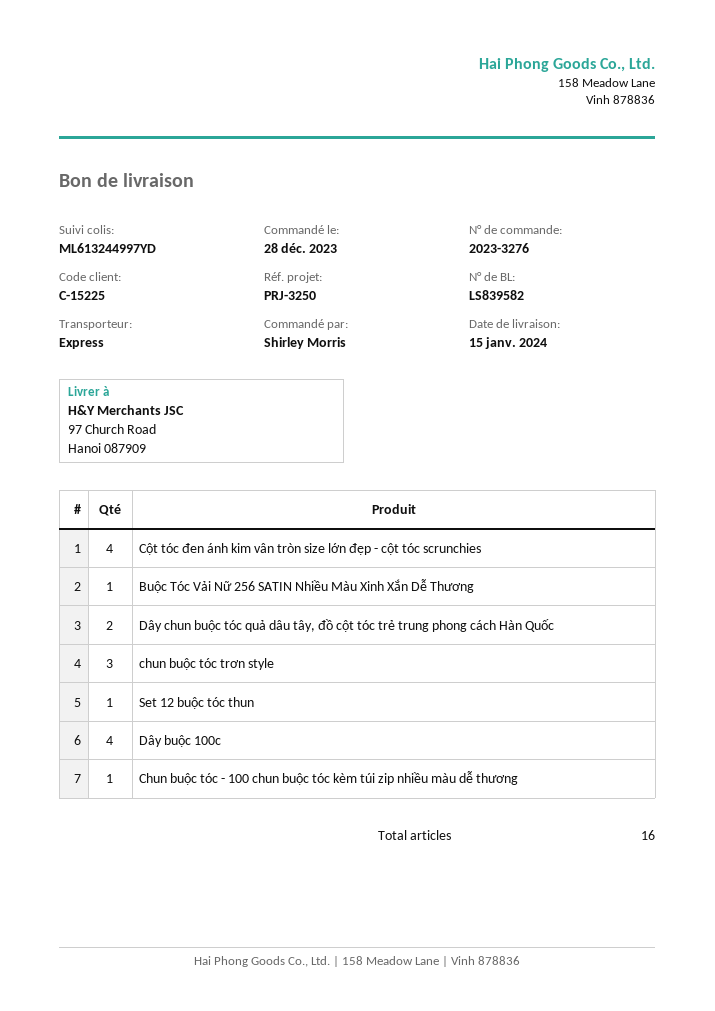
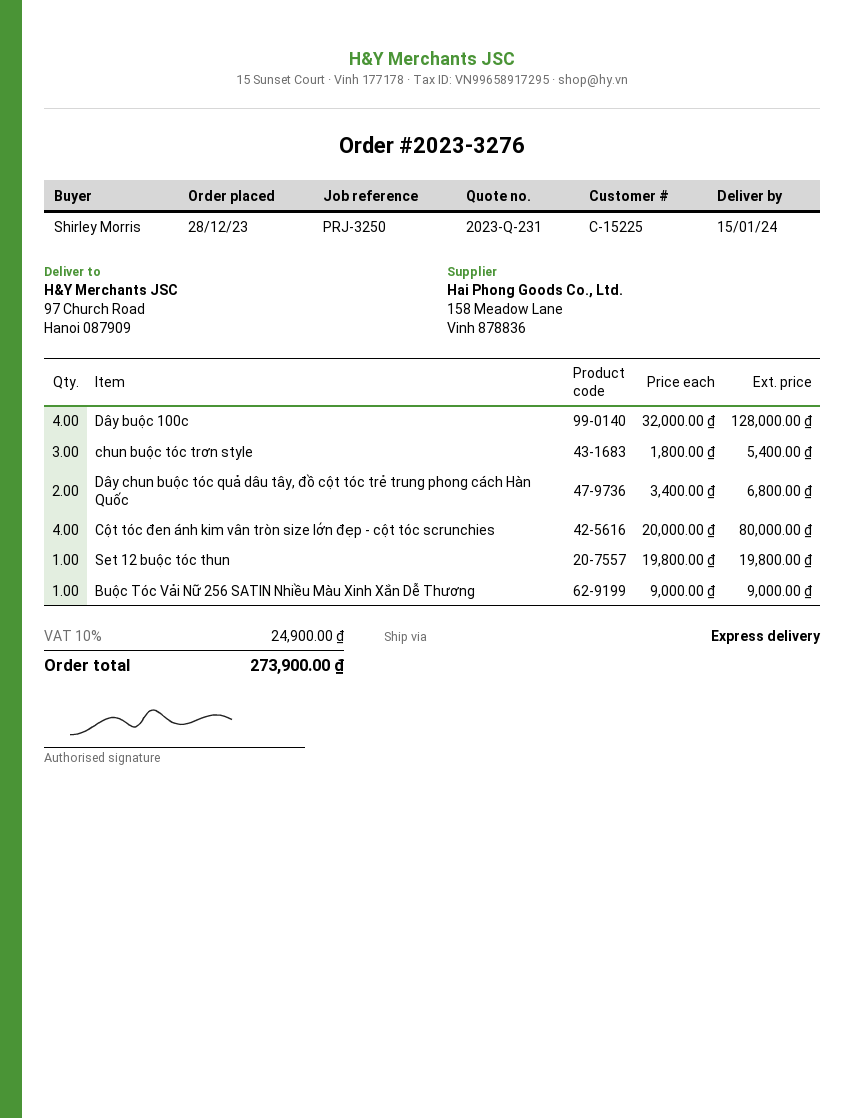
Chun buộc tóc - 100 chun buộc tóc kèm túi zip nhiều màu dễ thương: 1 -> none

